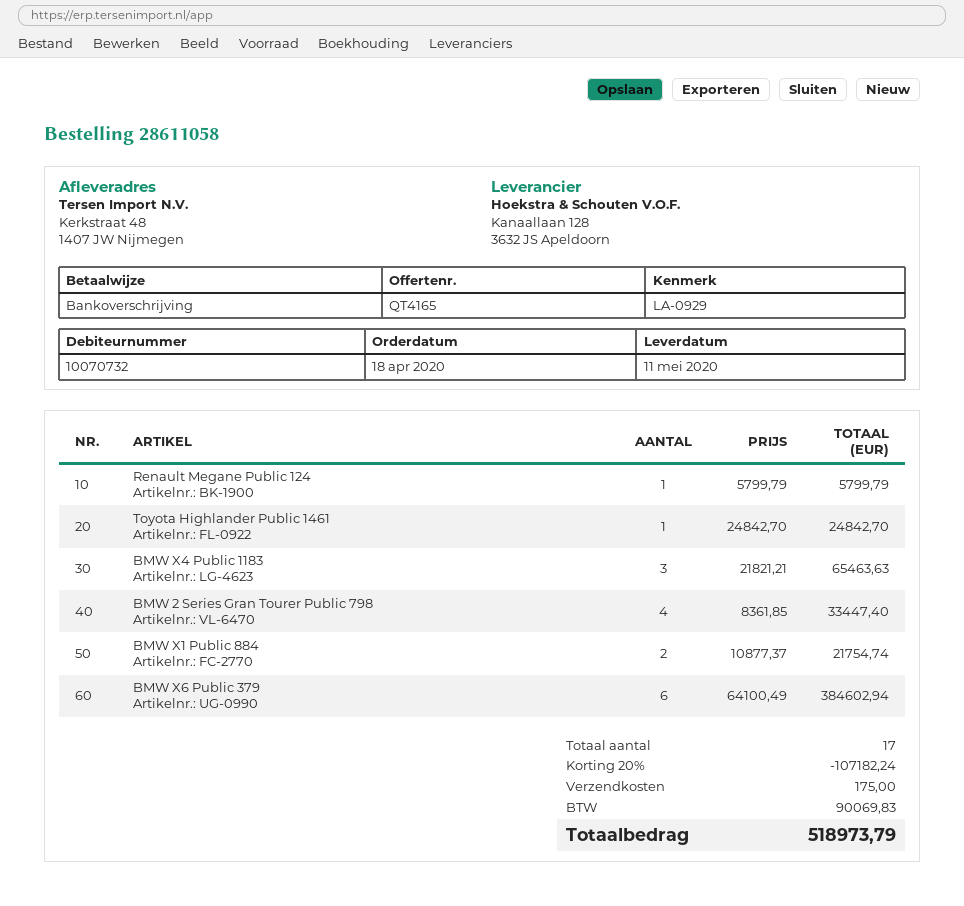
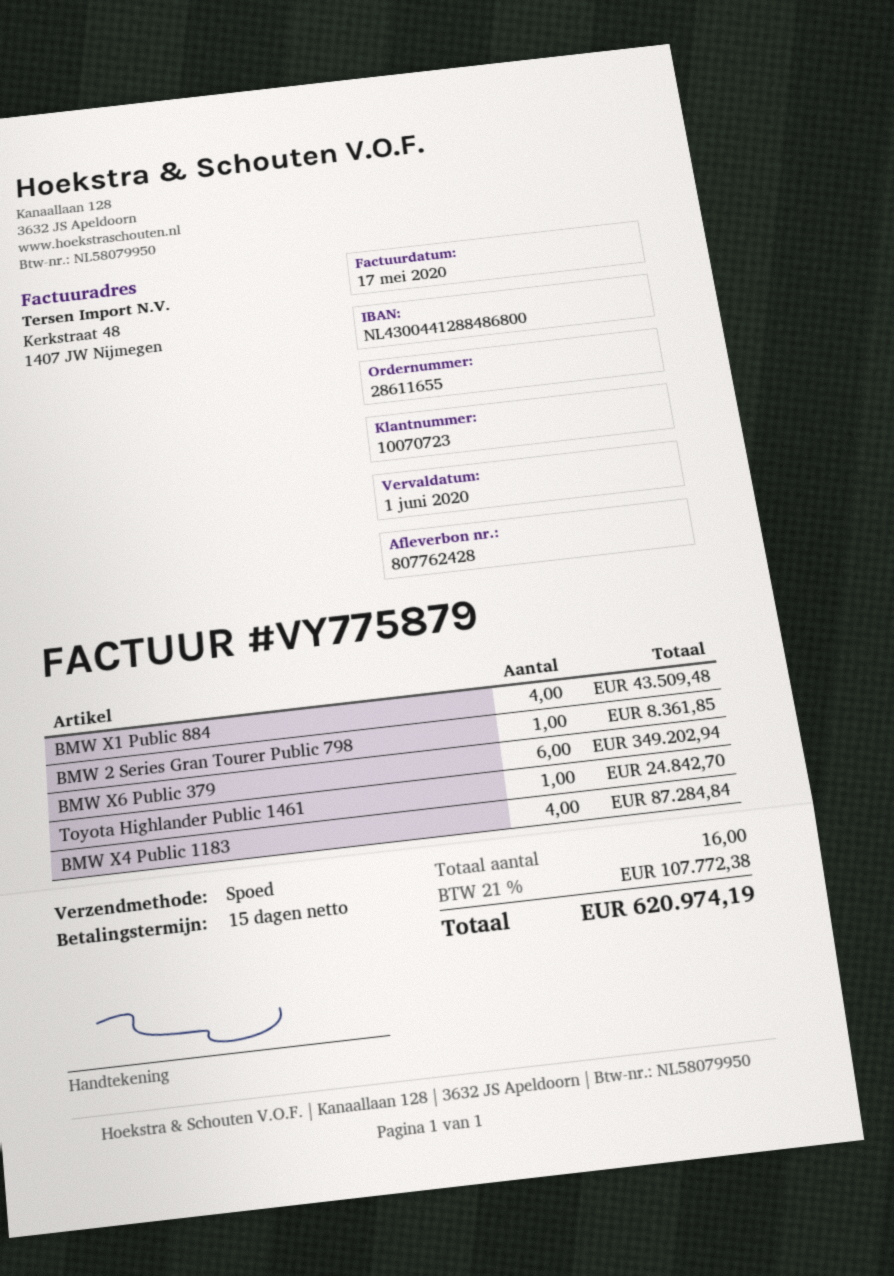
order number: 28611058 -> 28611655
customer number: 10070732 -> 10070723
Renault Megane Public 124: 1 for 5799.79 -> none
BMW X4 Public 1183: 3 for 65463.63 -> 4 for 87284.84
BMW 2 Series Gran Tourer Public 798: 4 for 33447.40 -> 1 for 8361.85
BMW X1 Public 884: 2 for 21754.74 -> 4 for 43509.48
BMW X6 Public 379: 6 for 384602.94 -> 6 for 349202.94
total quantity: 17 -> 16
discount: 20% = 107182.24 -> none
shipping: 175.00 -> none
tax: 90069.83 -> 107772.38
total: 518973.79 -> 620974.19

